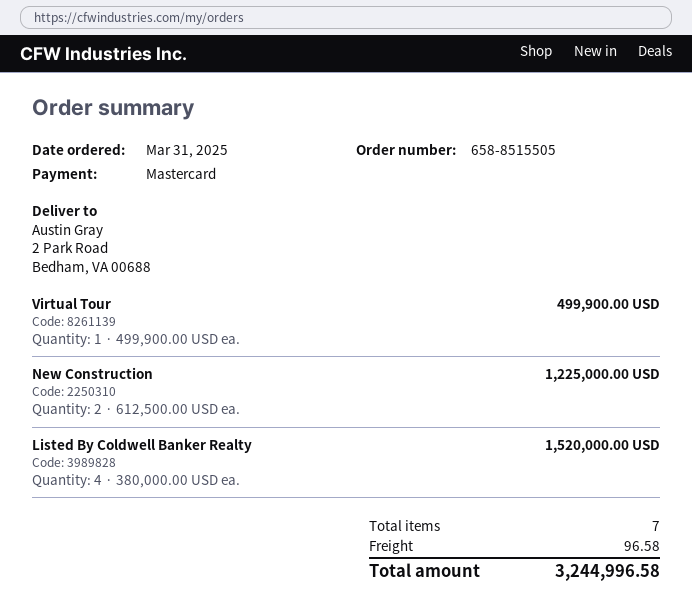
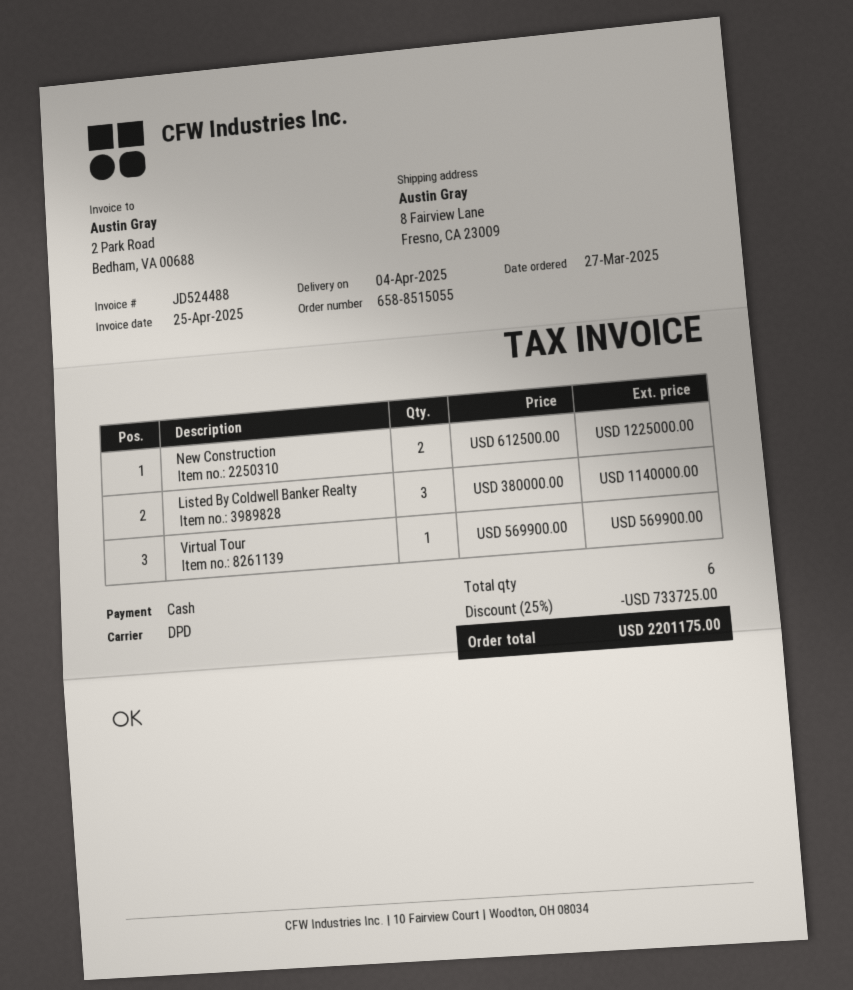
order number: 658-8515505 -> 658-8515055
order date: 2025-03-31 -> 2025-03-27
payment method: Mastercard -> cash
ship to: 2 Park Road, Bedham, VA 00688 -> 8 Fairview Lane, Fresno, CA 23009
Virtual Tour: 1 x 499900.00 = 499900.00 -> 1 x 569900.00 = 569900.00
Listed By Coldwell Banker Realty: 4 x 380000.00 = 1520000.00 -> 3 x 380000.00 = 1140000.00
total quantity: 7 -> 6
discount: none -> 25% = 733725.00
shipping: 96.58 -> none
total: 3244996.58 -> 2201175.00

